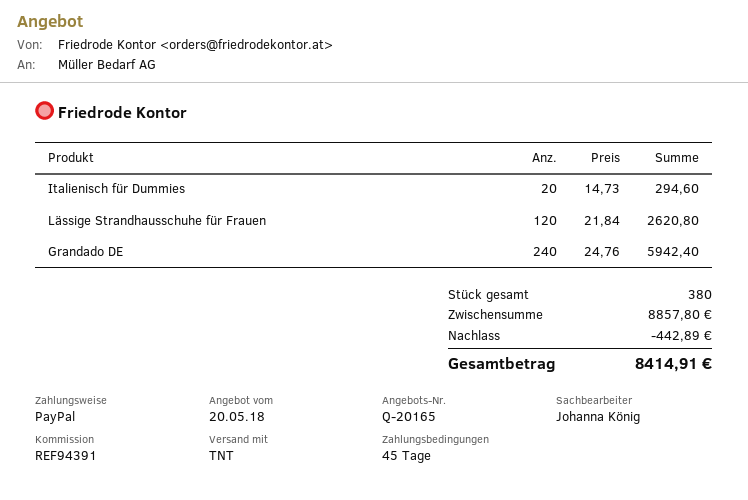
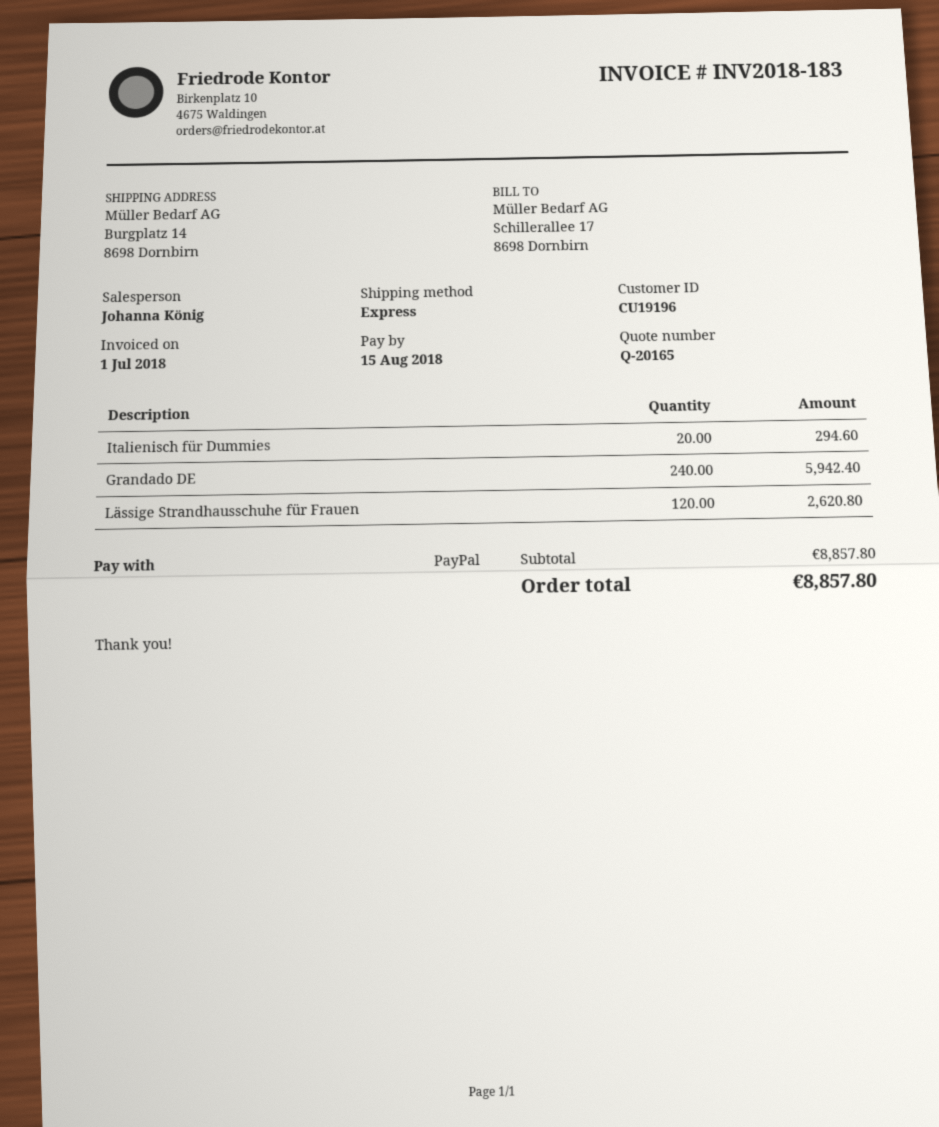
shipping method: TNT -> express
discount: 442.89 -> none
total: 8414.91 -> 8857.80

